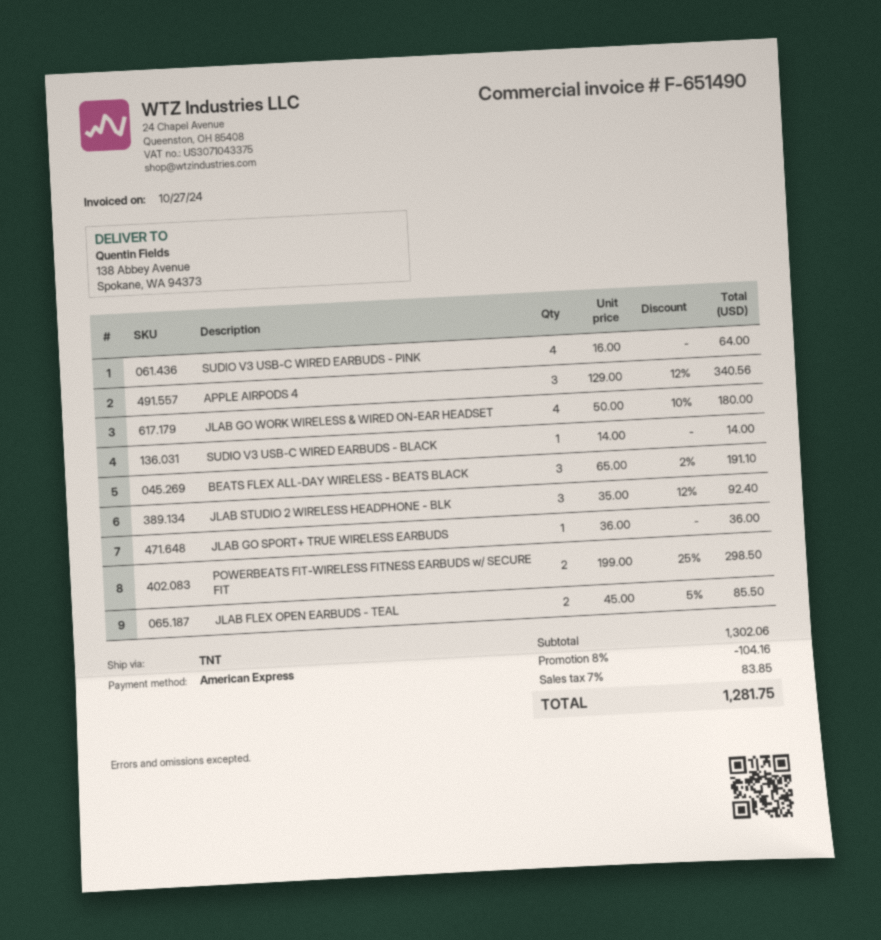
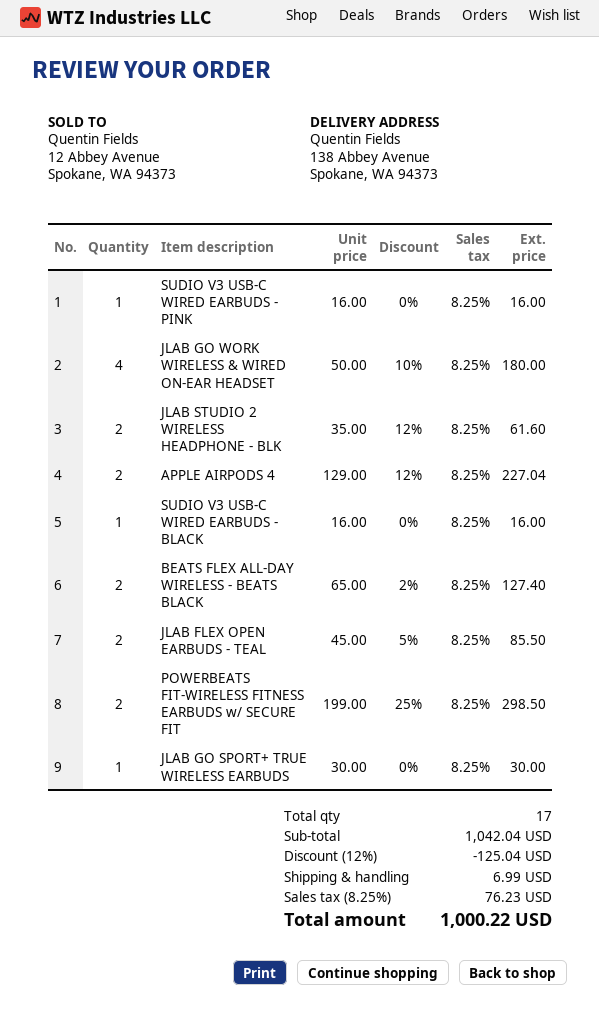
SUDIO V3 USB-C WIRED EARBUDS - PINK: 4 x 16.00 = 64.00 -> 1 x 16.00 = 16.00
APPLE AIRPODS 4: 3 x 129.00 - 12% = 340.56 -> 2 x 129.00 - 12% = 227.04
SUDIO V3 USB-C WIRED EARBUDS - BLACK: 1 x 14.00 = 14.00 -> 1 x 16.00 = 16.00
BEATS FLEX ALL-DAY WIRELESS - BEATS BLACK: 3 x 65.00 - 2% = 191.10 -> 2 x 65.00 - 2% = 127.40
JLAB STUDIO 2 WIRELESS HEADPHONE - BLK: 3 x 35.00 - 12% = 92.40 -> 2 x 35.00 - 12% = 61.60
JLAB GO SPORT+ TRUE WIRELESS EARBUDS: 1 x 36.00 = 36.00 -> 1 x 30.00 = 30.00
subtotal: 1302.06 -> 1042.04
discount: 8% = 104.16 -> 12% = 125.04
shipping: none -> 6.99
tax: 7% = 83.85 -> 8.25% = 76.23
total: 1281.75 -> 1000.22

